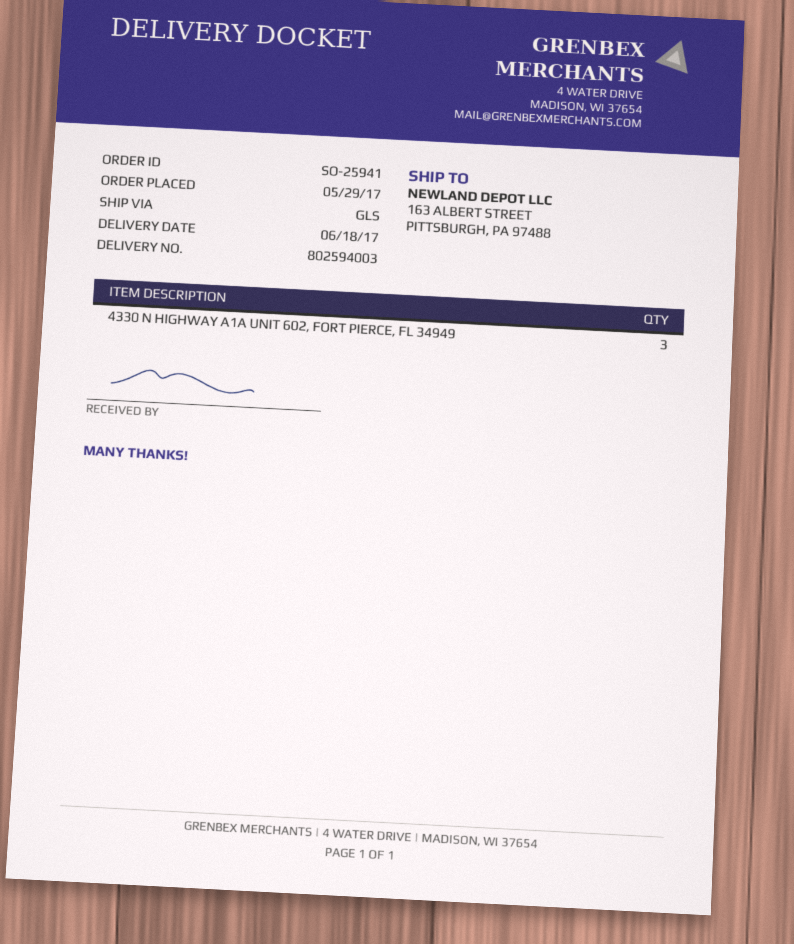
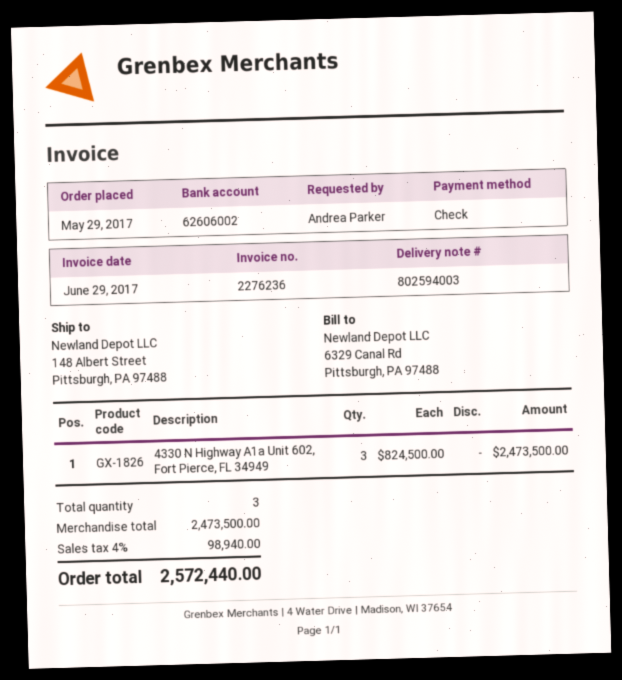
ship to: 163 ALBERT STREET, PITTSBURGH, PA 97488 -> 148 Albert Street, Pittsburgh, PA 97488

